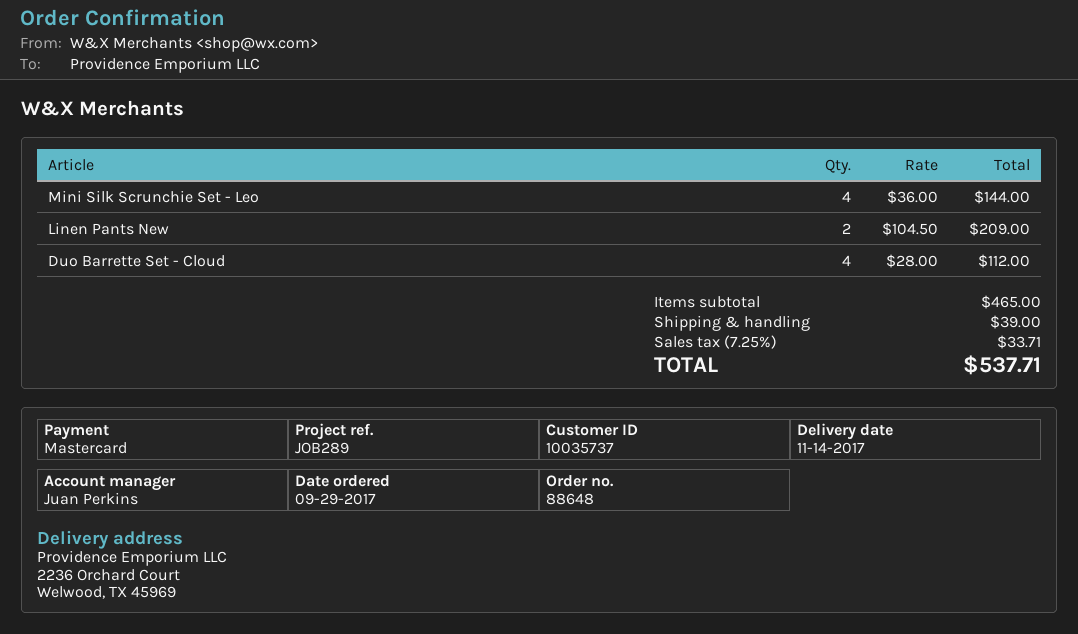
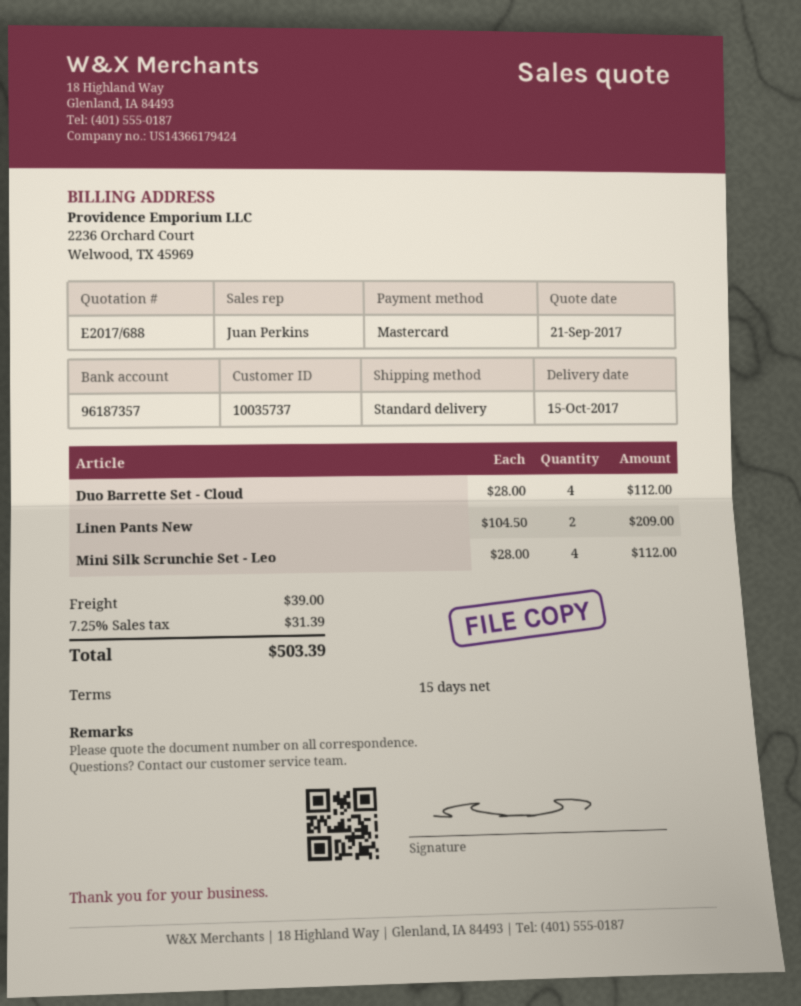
delivery date: 2017-11-14 -> 2017-10-15
Mini Silk Scrunchie Set - Leo: 4 x 36.00 = 144.00 -> 4 x 28.00 = 112.00
tax: 7.25% = 33.71 -> 7.25% = 31.39
total: 537.71 -> 503.39

